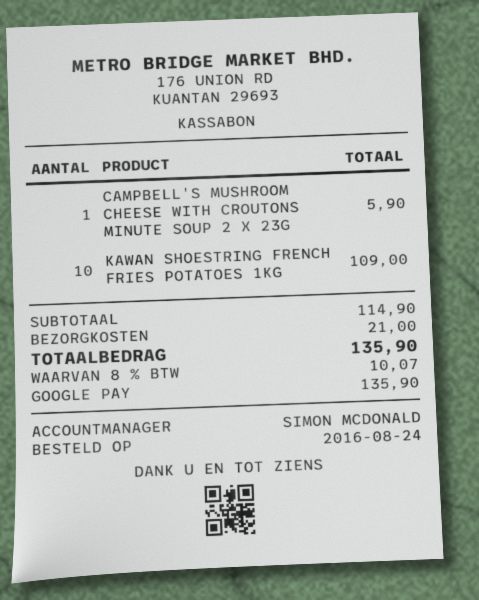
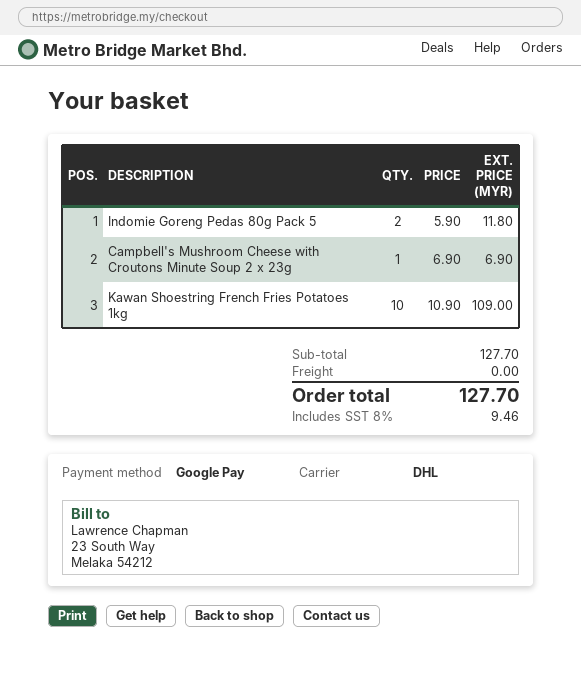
CAMPBELL'S MUSHROOM CHEESE WITH CROUTONS MINUTE SOUP 2 X 23G: 1 for 5.90 -> 1 for 6.90
Indomie Goreng Pedas 80g Pack 5: none -> 2 for 11.80
subtotal: 114.90 -> 127.70
shipping: 21.00 -> 0.00
tax: 8% = 10.07 -> 8% = 9.46
total: 135.90 -> 127.70

